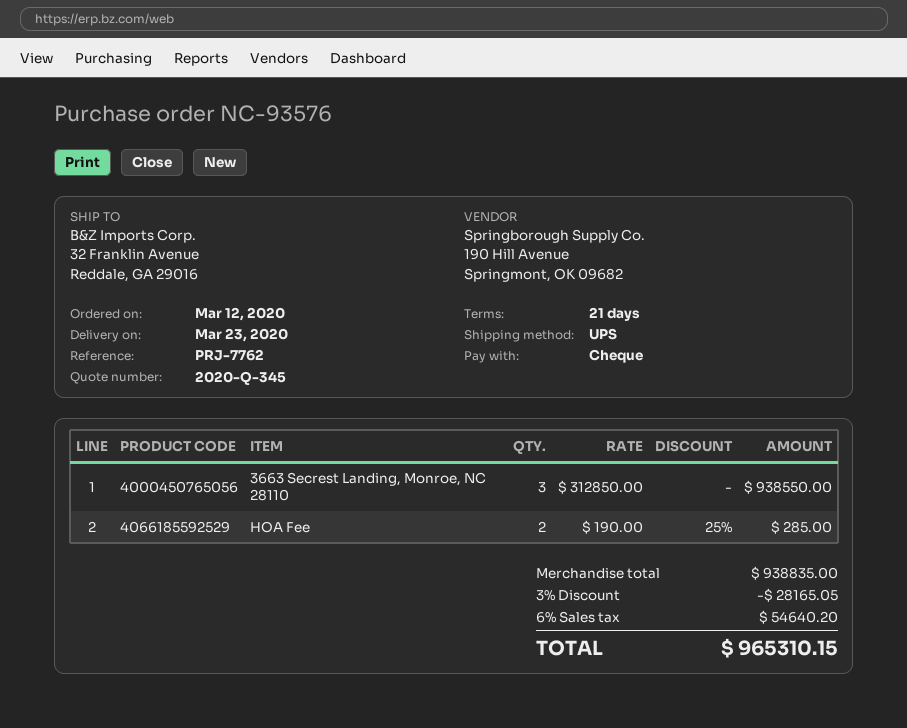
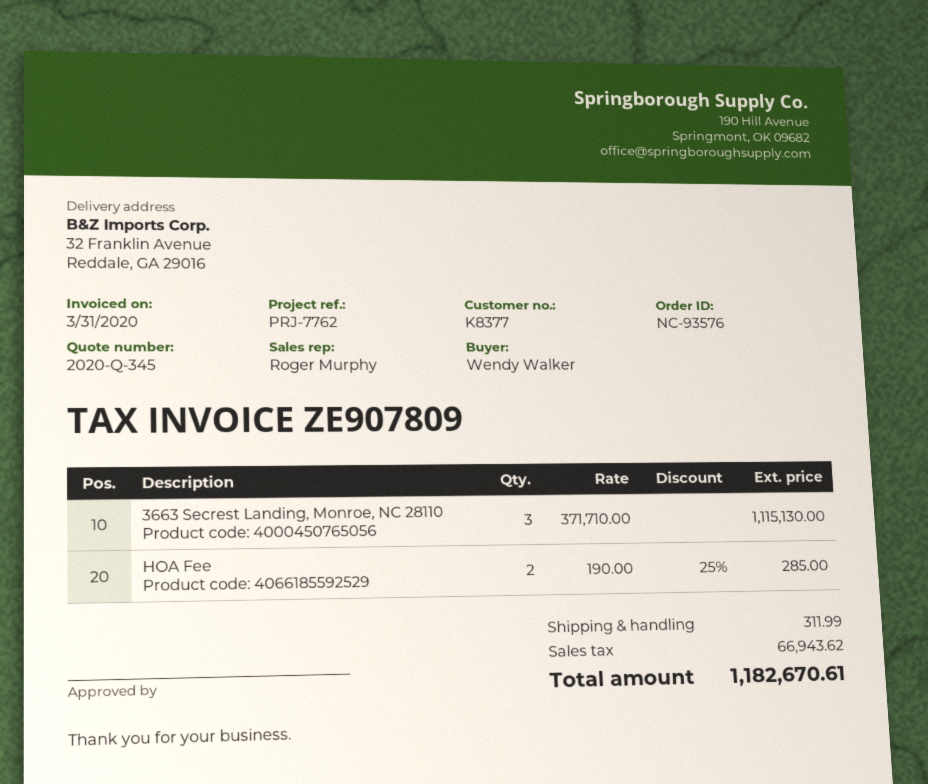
3663 Secrest Landing, Monroe, NC 28110: 3 x 312850.00 = 938550.00 -> 3 x 371710.00 = 1115130.00
discount: 3% = 28165.05 -> none
shipping: none -> 311.99
tax: 54640.20 -> 66943.62
total: 965310.15 -> 1182670.61

